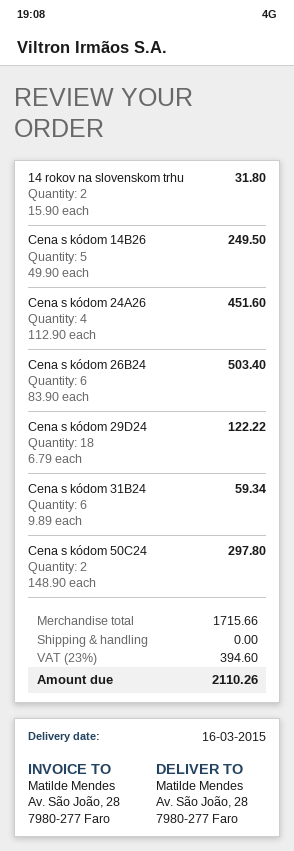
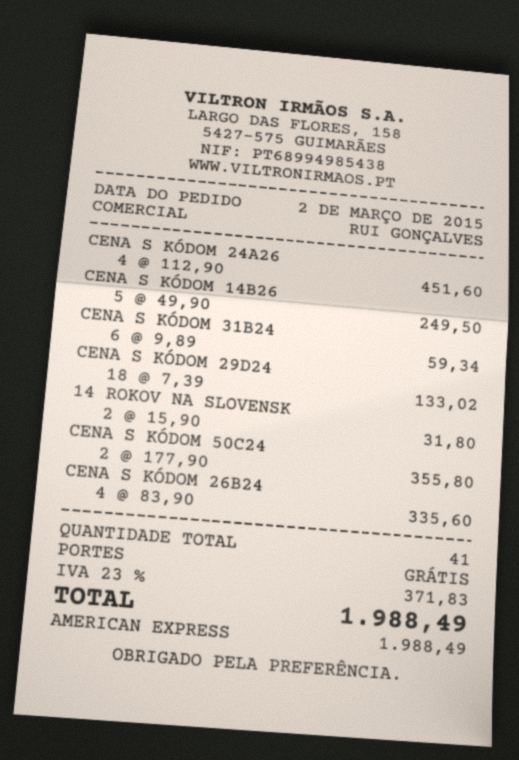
Cena s kódom 26B24: 6 x 83.90 = 503.40 -> 4 x 83.90 = 335.60
Cena s kódom 29D24: 18 x 6.79 = 122.22 -> 18 x 7.39 = 133.02
Cena s kódom 50C24: 2 x 148.90 = 297.80 -> 2 x 177.90 = 355.80
tax: 23% = 394.60 -> 23% = 371.83
total: 2110.26 -> 1988.49

